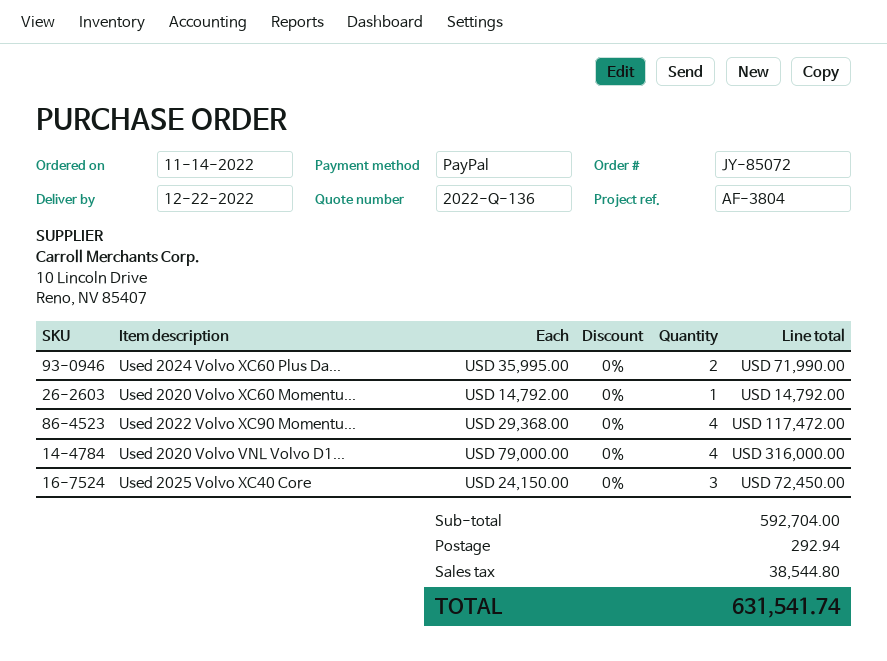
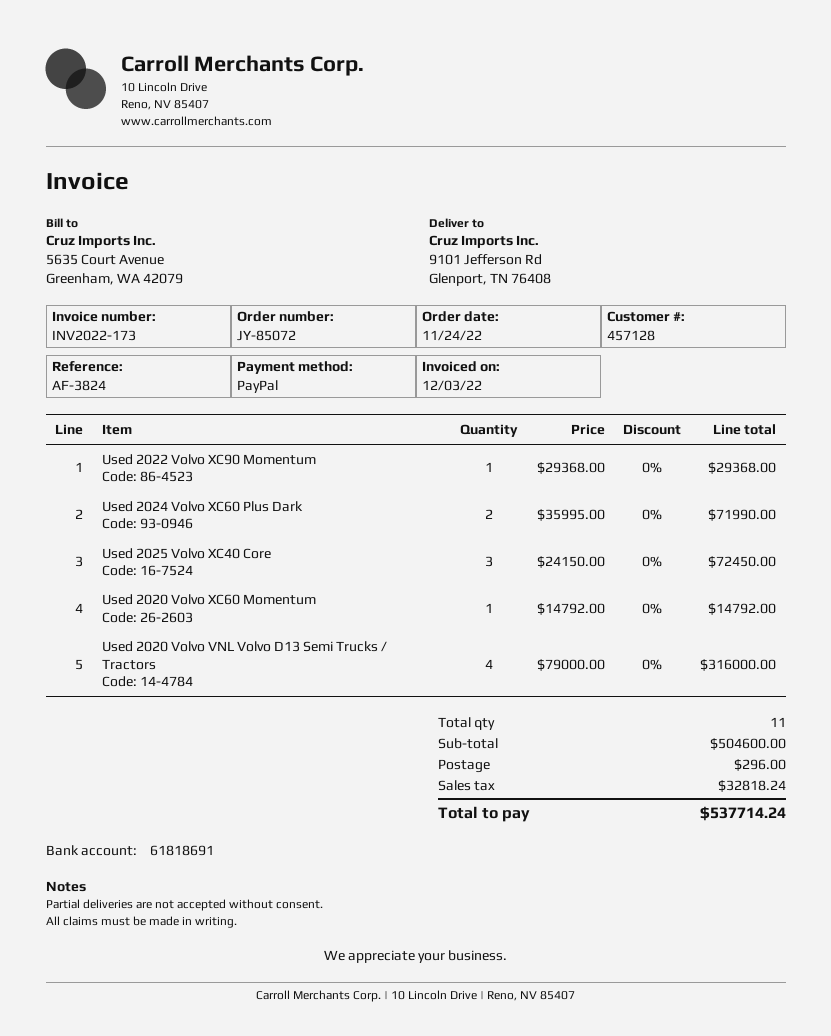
order date: 2022-11-14 -> 2022-11-24
reference: AF-3804 -> AF-3824
Used 2022 Volvo XC90 Momentu...: 4 x 29368.00 = 117472.00 -> 1 x 29368.00 = 29368.00
subtotal: 592704.00 -> 504600.00
shipping: 292.94 -> 296.00
tax: 38544.80 -> 32818.24
total: 631541.74 -> 537714.24

